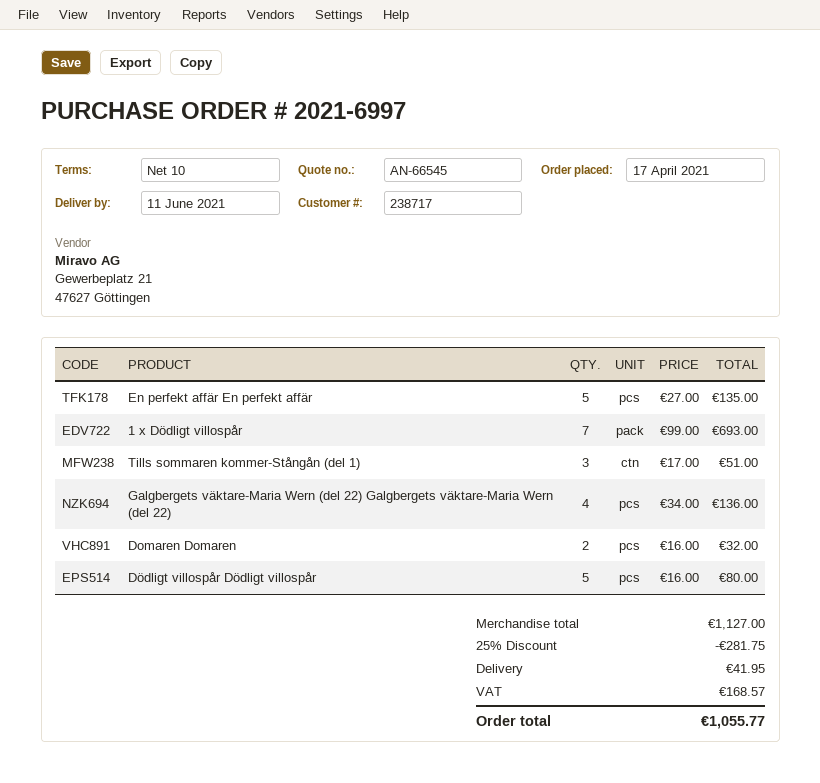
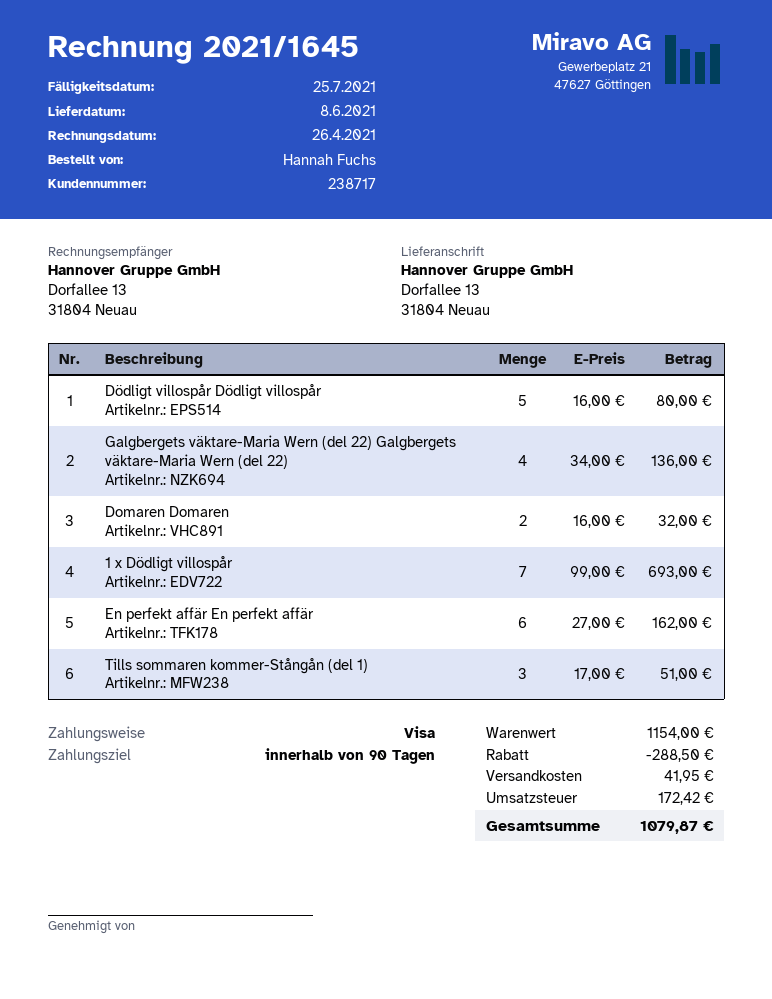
delivery date: 2021-06-11 -> 2021-06-08
payment terms: 10 days -> 90 days
En perfekt affär En perfekt affär: 5 x 27.00 = 135.00 -> 6 x 27.00 = 162.00
subtotal: 1127.00 -> 1154.00
discount: 281.75 -> 288.50
tax: 168.57 -> 172.42
total: 1055.77 -> 1079.87

